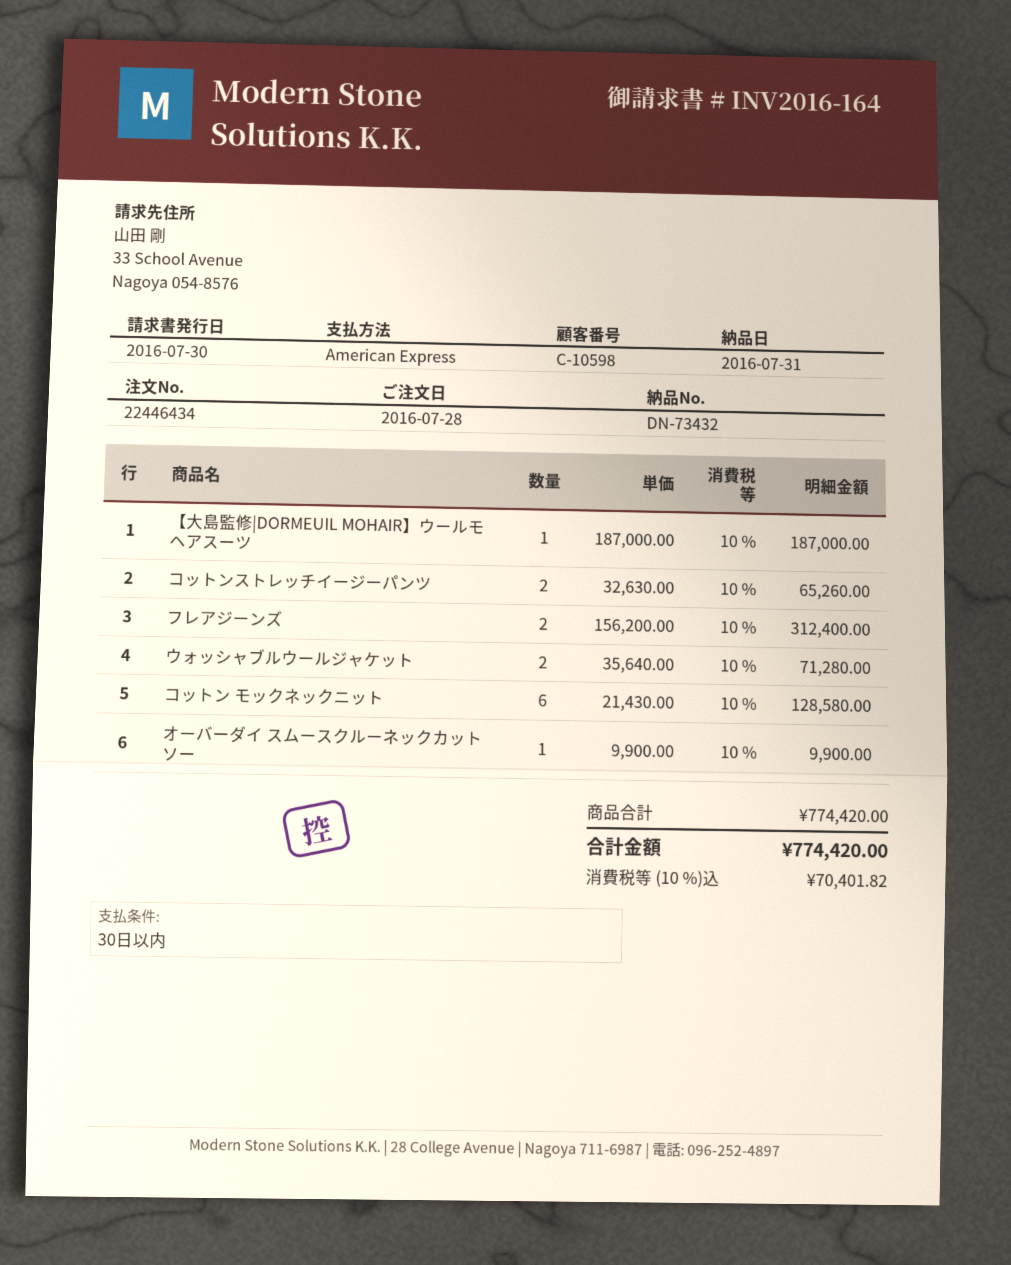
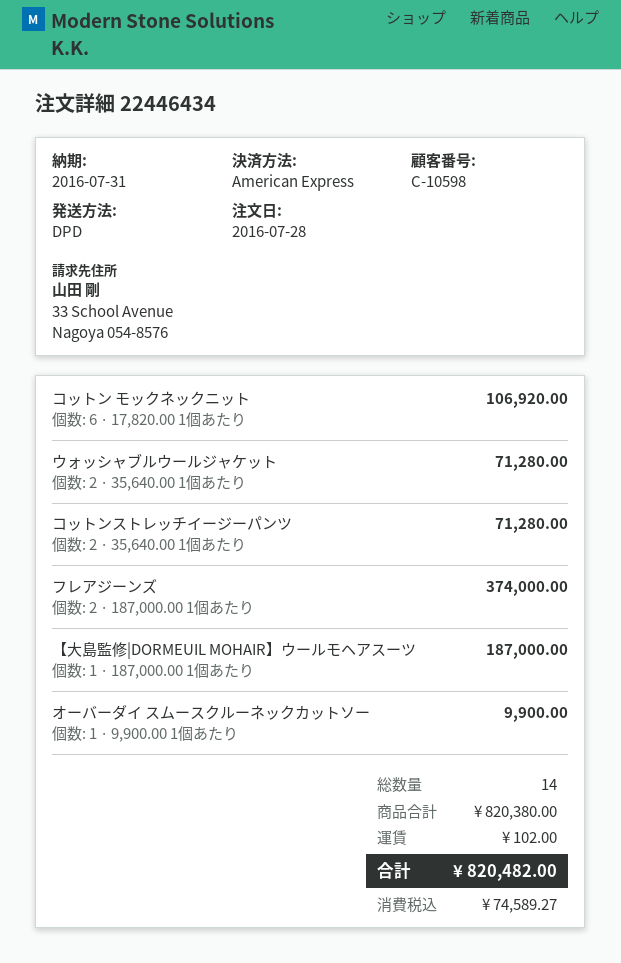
コットンストレッチイージーパンツ: 2 x 32630.00 = 65260.00 -> 2 x 35640.00 = 71280.00
フレアジーンズ: 2 x 156200.00 = 312400.00 -> 2 x 187000.00 = 374000.00
コットン モックネックニット: 6 x 21430.00 = 128580.00 -> 6 x 17820.00 = 106920.00
subtotal: 774420.00 -> 820380.00
shipping: none -> 102.00
tax: 70401.82 -> 74589.27
total: 774420.00 -> 820482.00

